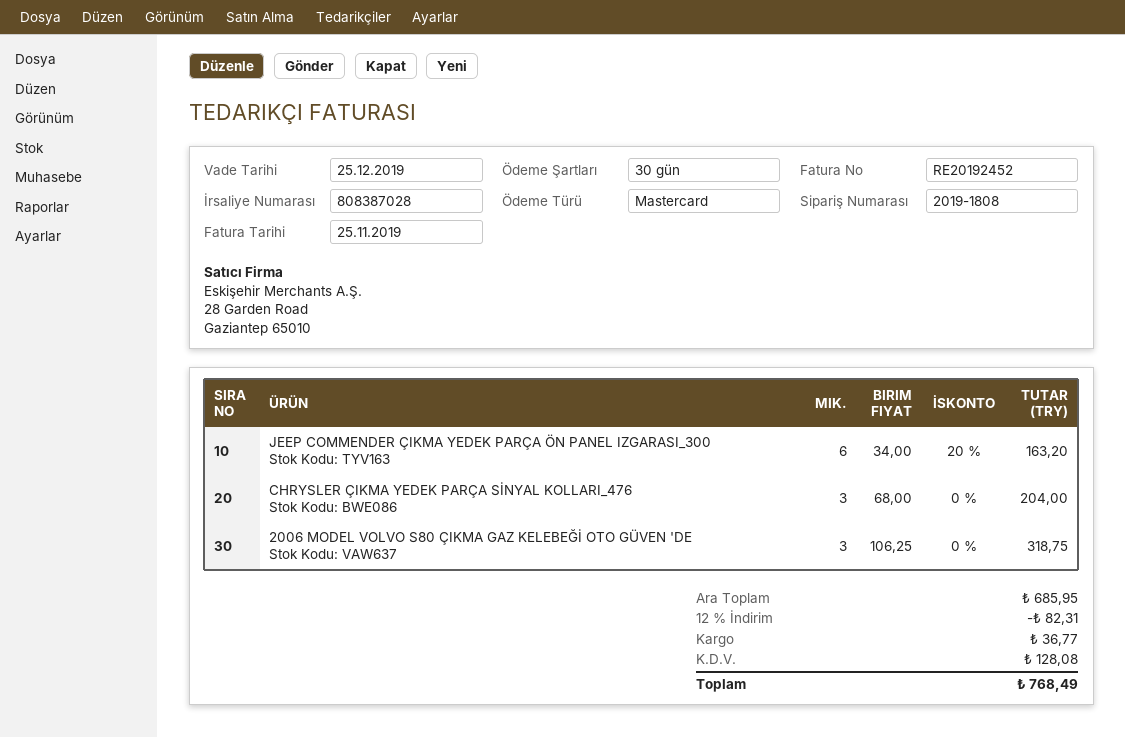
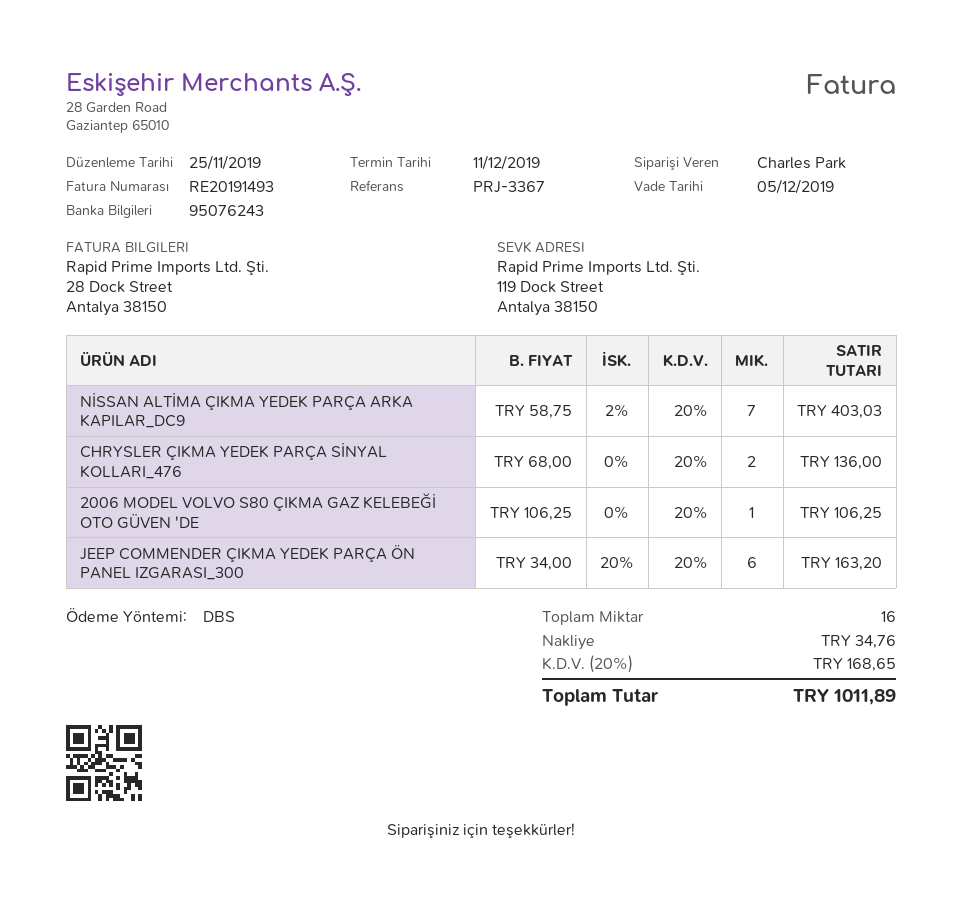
invoice number: RE20192452 -> RE20191493
due date: 2019-12-25 -> 2019-12-05
payment method: Mastercard -> direct debit
CHRYSLER ÇIKMA YEDEK PARÇA SİNYAL KOLLARI_476: 3 x 68.00 = 204.00 -> 2 x 68.00 = 136.00
2006 MODEL VOLVO S80 ÇIKMA GAZ KELEBEĞİ OTO GÜVEN 'DE: 3 x 106.25 = 318.75 -> 1 x 106.25 = 106.25
NİSSAN ALTİMA ÇIKMA YEDEK PARÇA ARKA KAPILAR_DC9: none -> 7 x 58.75 - 2% = 403.03
discount: 12% = 82.31 -> none
shipping: 36.77 -> 34.76
tax: 128.08 -> 168.65
total: 768.49 -> 1011.89

